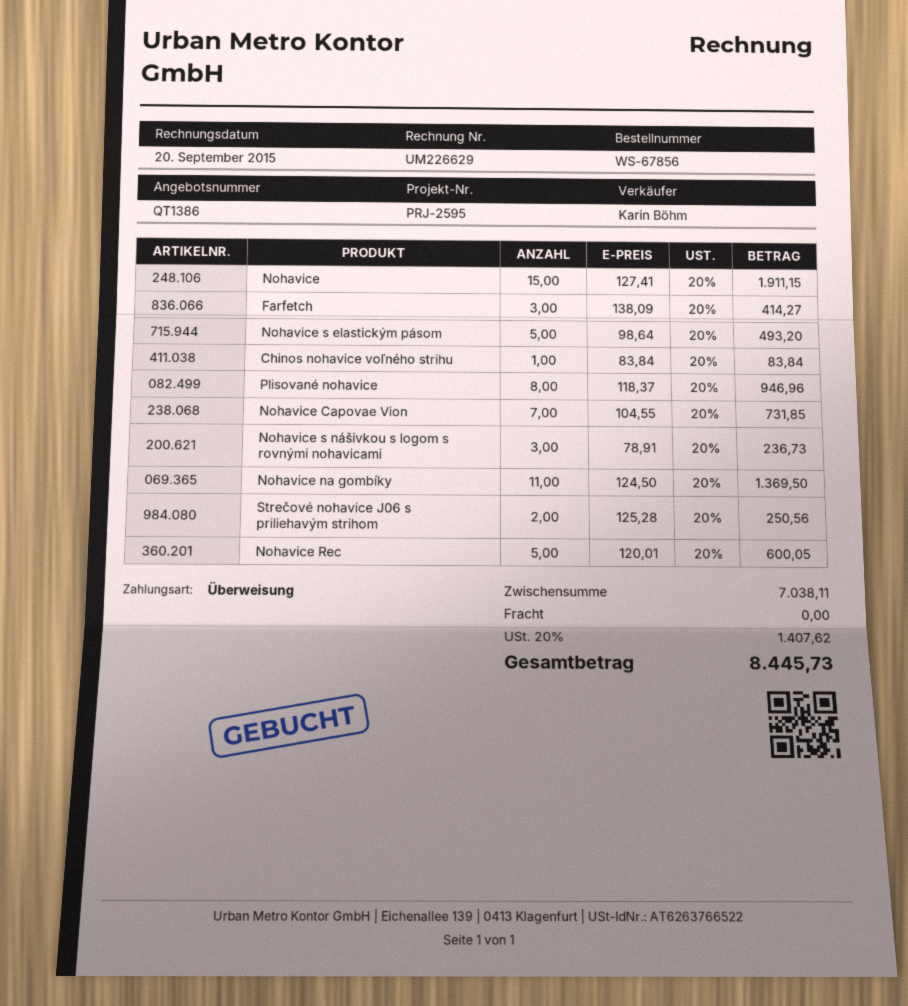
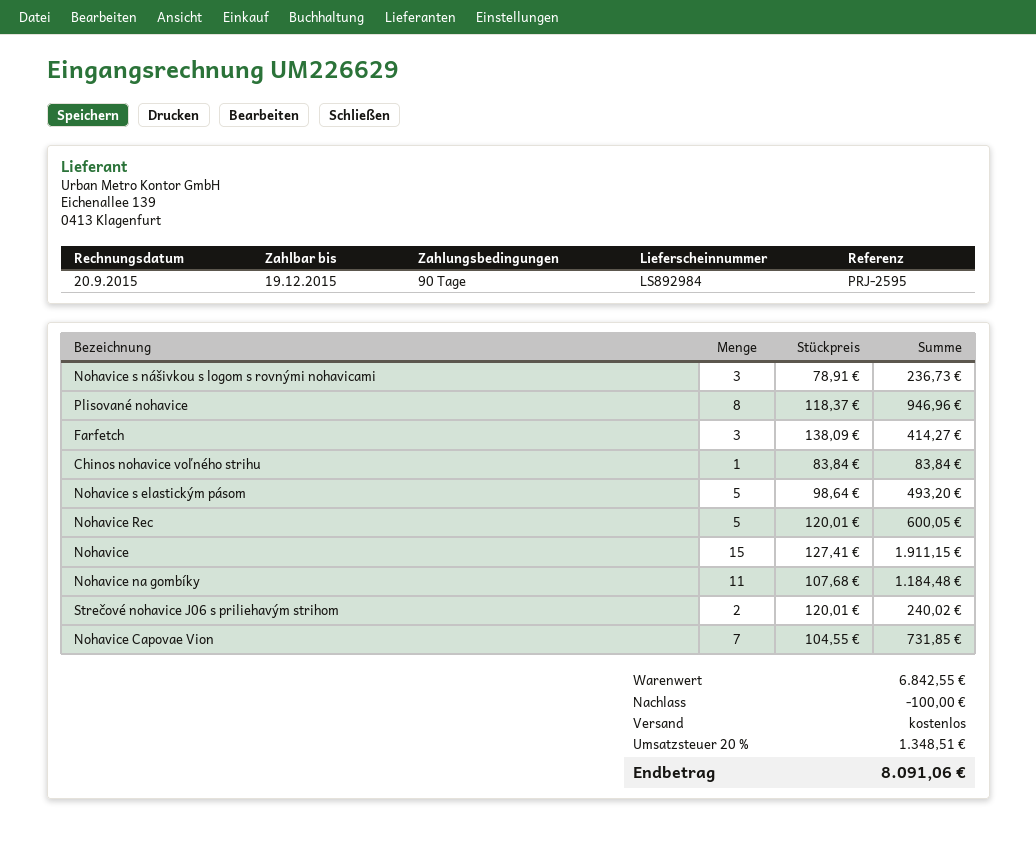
Nohavice na gombíky: 11 x 124.50 = 1369.50 -> 11 x 107.68 = 1184.48
Strečové nohavice J06 s priliehavým strihom: 2 x 125.28 = 250.56 -> 2 x 120.01 = 240.02
subtotal: 7038.11 -> 6842.55
discount: none -> 100.00
tax: 20% = 1407.62 -> 20% = 1348.51
total: 8445.73 -> 8091.06

